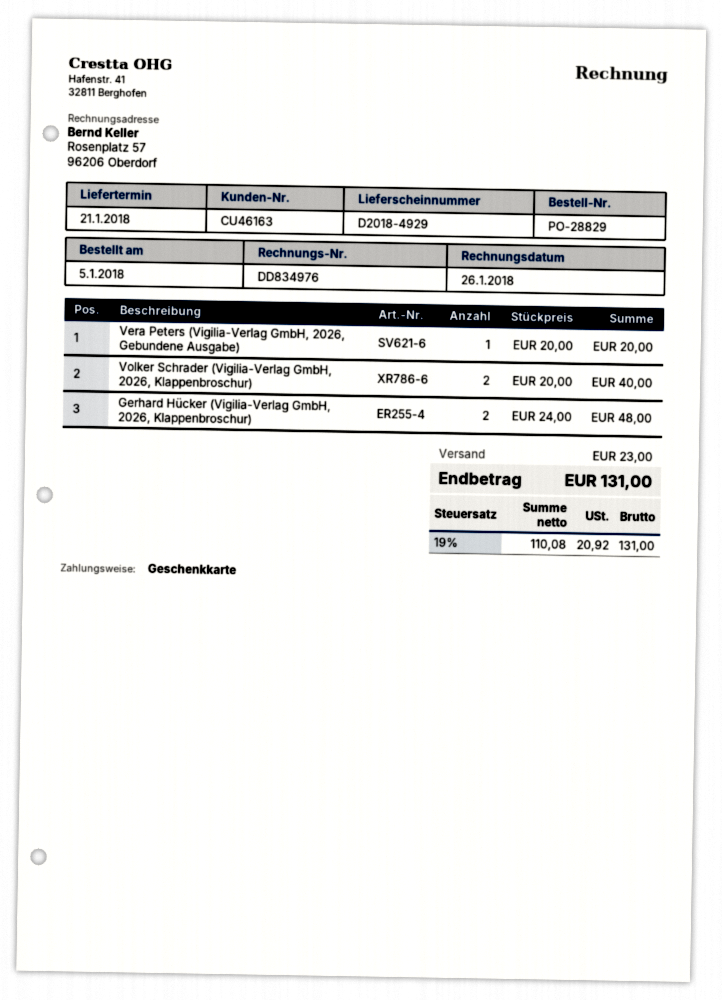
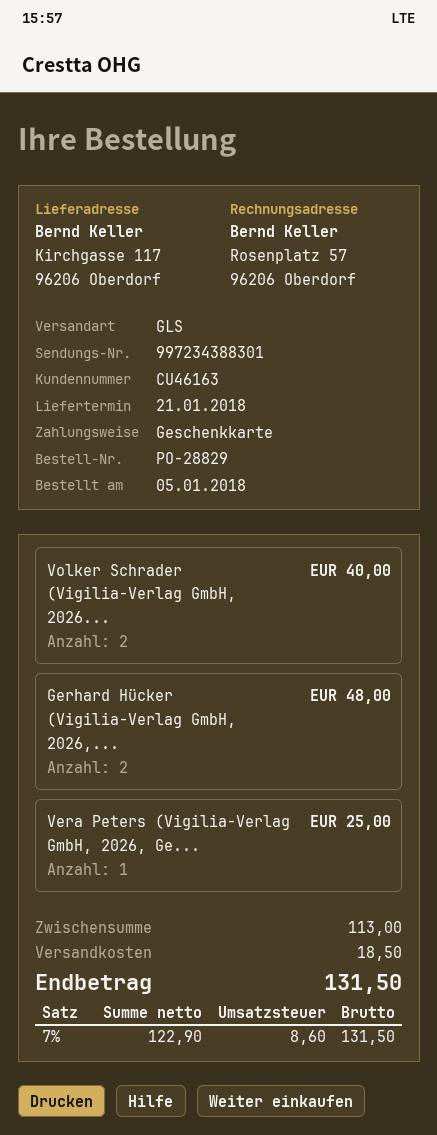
Vera Peters (Vigilia-Verlag GmbH, 2026, Gebundene Ausgabe): 1 for 20.00 -> 1 for 25.00
shipping: 23.00 -> 18.50
net: 110.08 -> 122.90
tax: 19% = 20.92 -> 7% = 8.60
total: 131.00 -> 131.50

